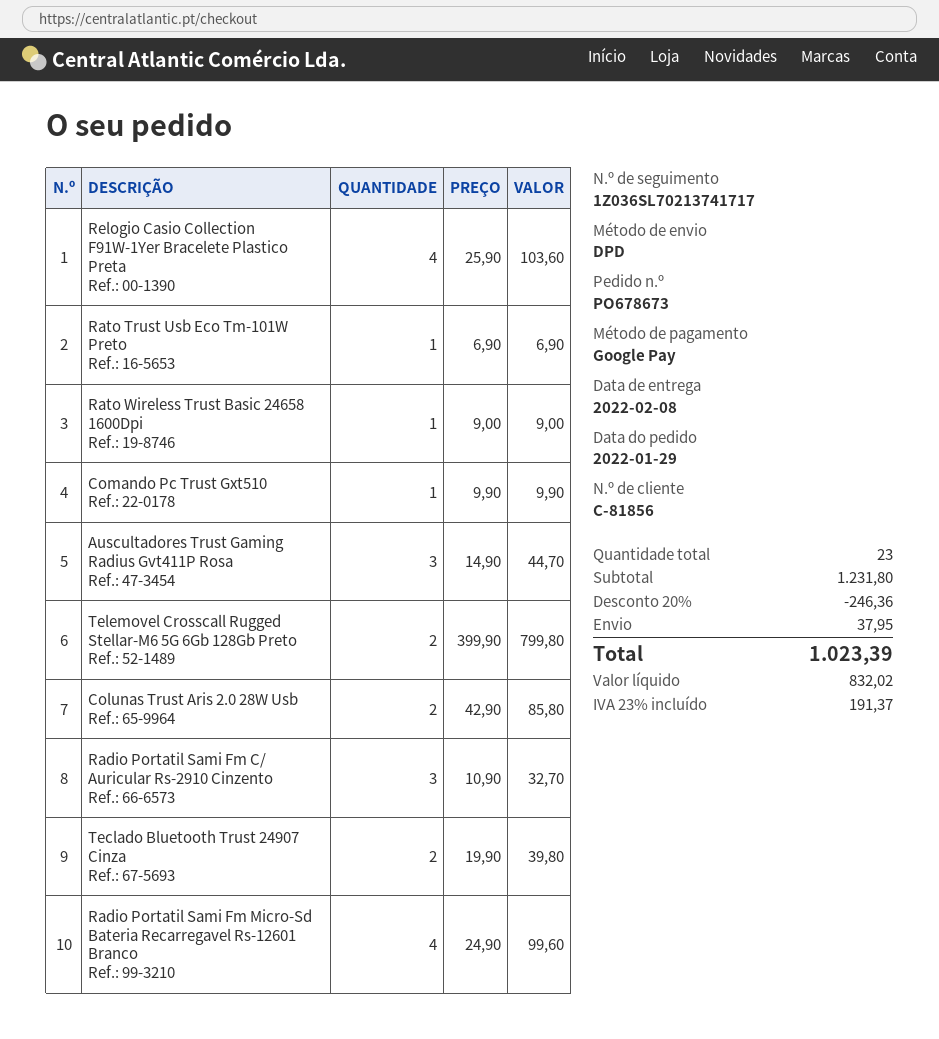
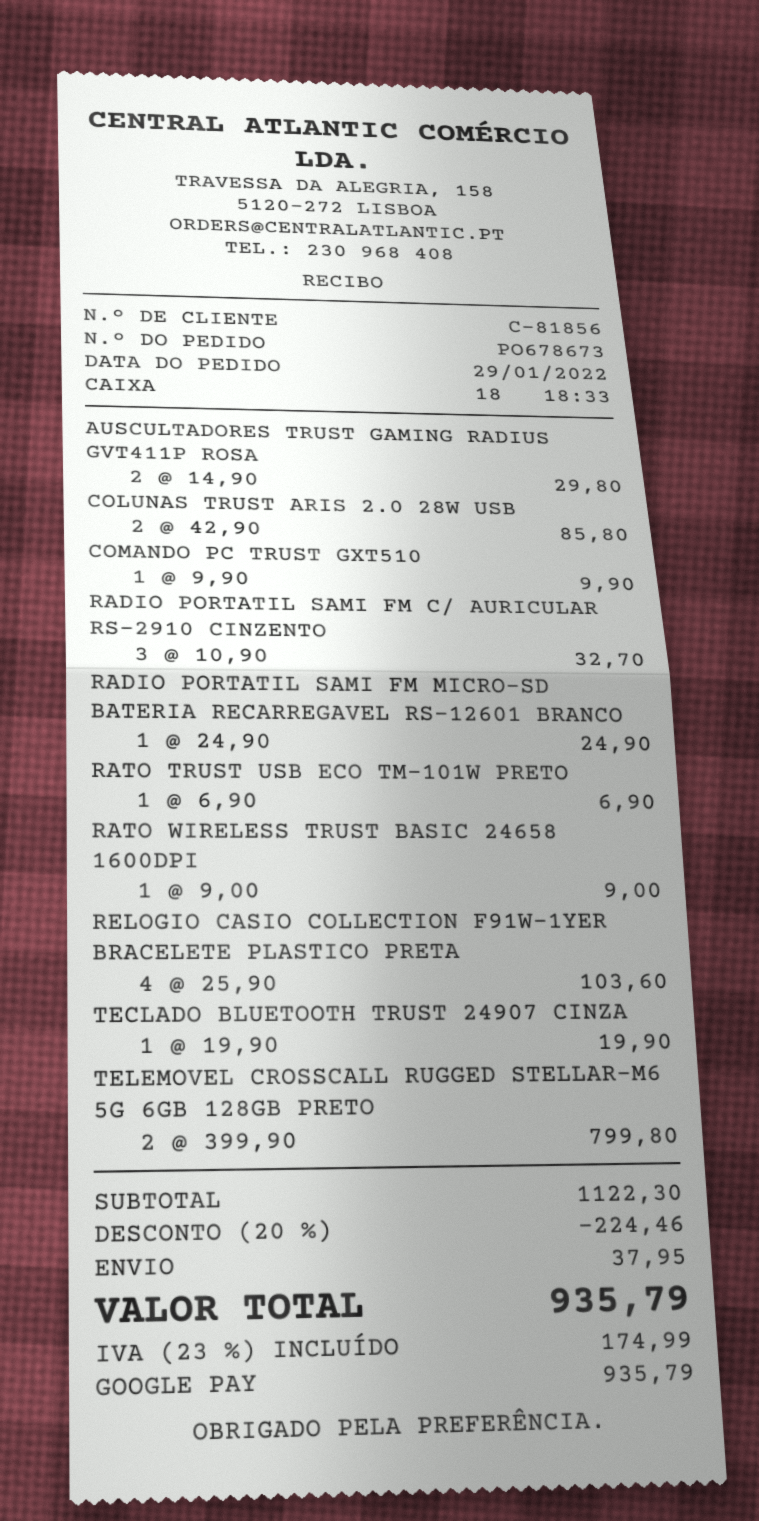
Auscultadores Trust Gaming Radius Gvt411P Rosa: 3 x 14.90 = 44.70 -> 2 x 14.90 = 29.80
Teclado Bluetooth Trust 24907 Cinza: 2 x 19.90 = 39.80 -> 1 x 19.90 = 19.90
Radio Portatil Sami Fm Micro-Sd Bateria Recarregavel Rs-12601 Branco: 4 x 24.90 = 99.60 -> 1 x 24.90 = 24.90
subtotal: 1231.80 -> 1122.30
discount: 20% = 246.36 -> 20% = 224.46
tax: 23% = 191.37 -> 23% = 174.99
total: 1023.39 -> 935.79

